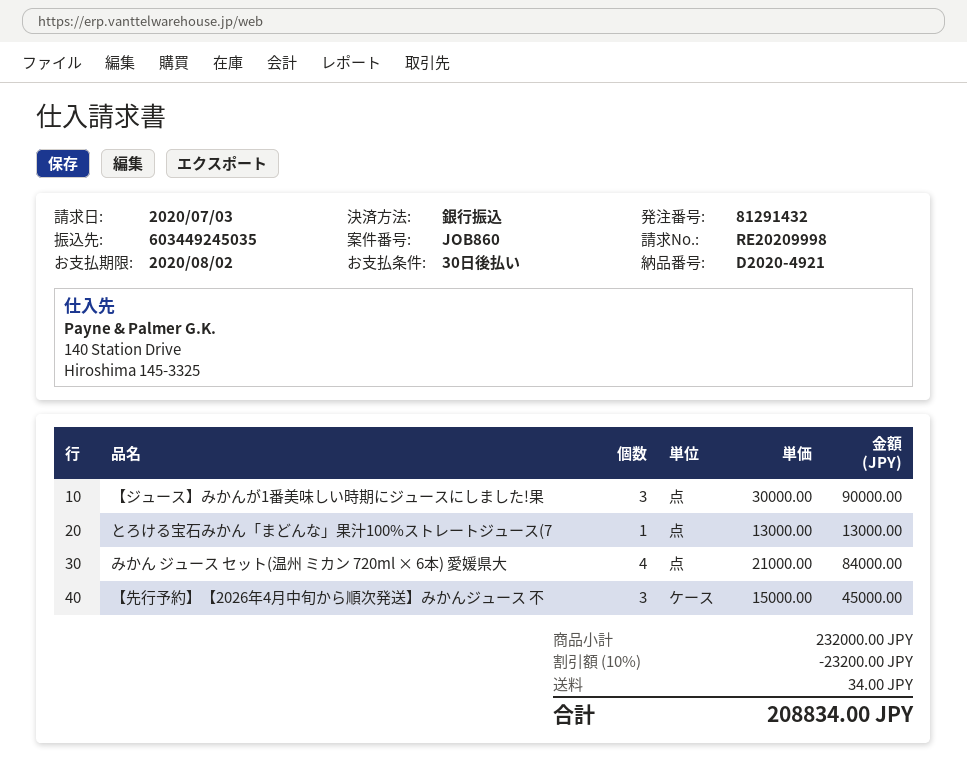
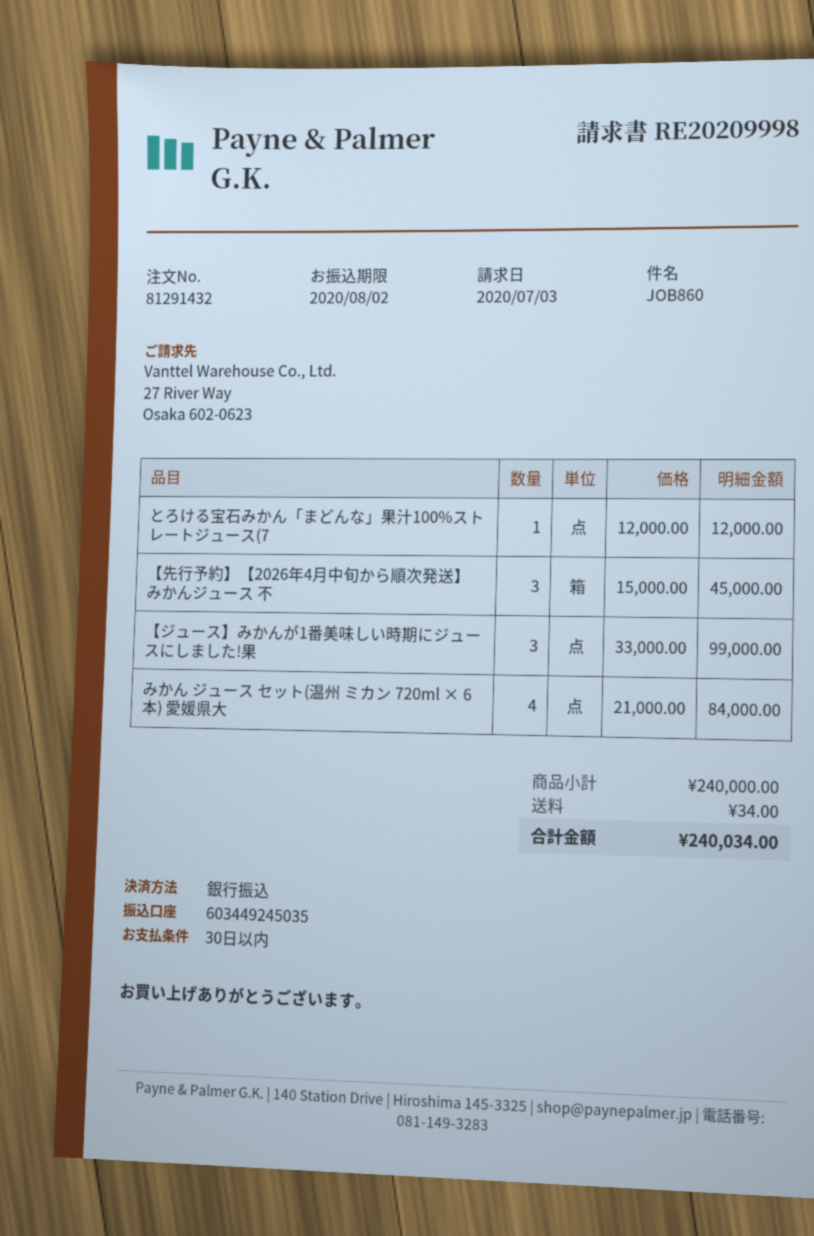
【ジュース】みかんが1番美味しい時期にジュースにしました!果: 3 x 30000.00 = 90000.00 -> 3 x 33000.00 = 99000.00
とろける宝石みかん「まどんな」果汁100%ストレートジュース(7: 1 x 13000.00 = 13000.00 -> 1 x 12000.00 = 12000.00
subtotal: 232000.00 -> 240000.00
discount: 10% = 23200.00 -> none
total: 208834.00 -> 240034.00

